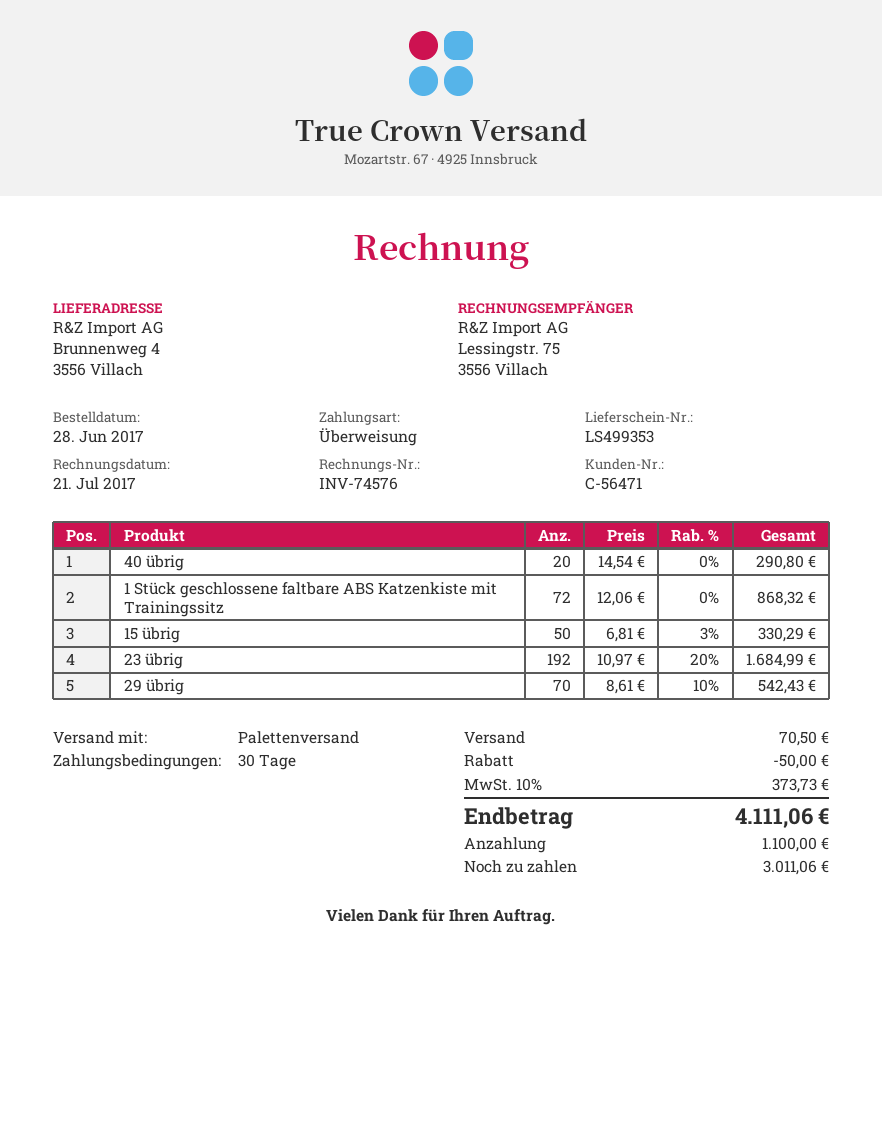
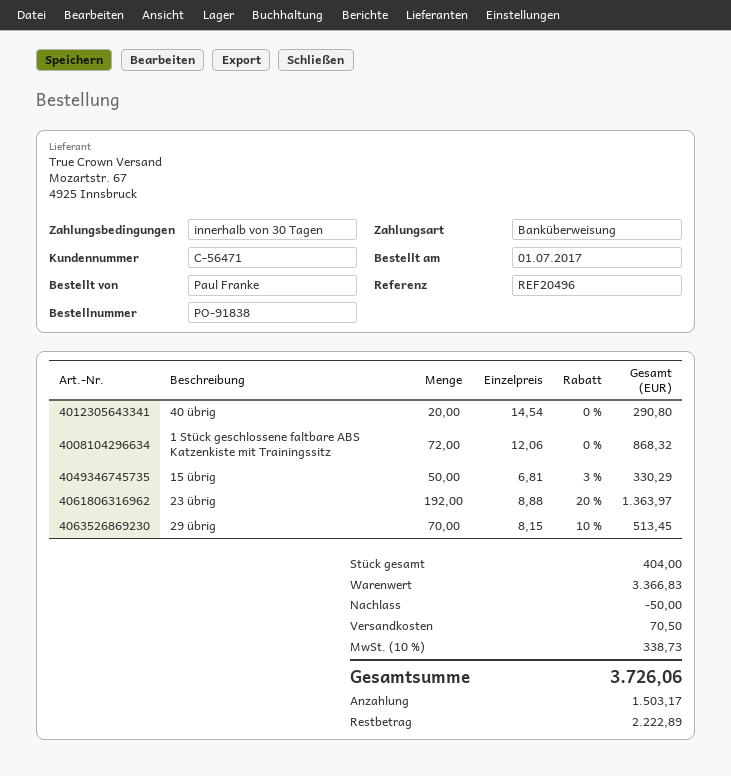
order date: 2017-06-28 -> 2017-07-01
23 übrig: 192 x 10.97 - 20% = 1684.99 -> 192 x 8.88 - 20% = 1363.97
29 übrig: 70 x 8.61 - 10% = 542.43 -> 70 x 8.15 - 10% = 513.45
tax: 10% = 373.73 -> 10% = 338.73
total: 4111.06 -> 3726.06
deposit: 1100.00 -> 1503.17
balance: 3011.06 -> 2222.89

